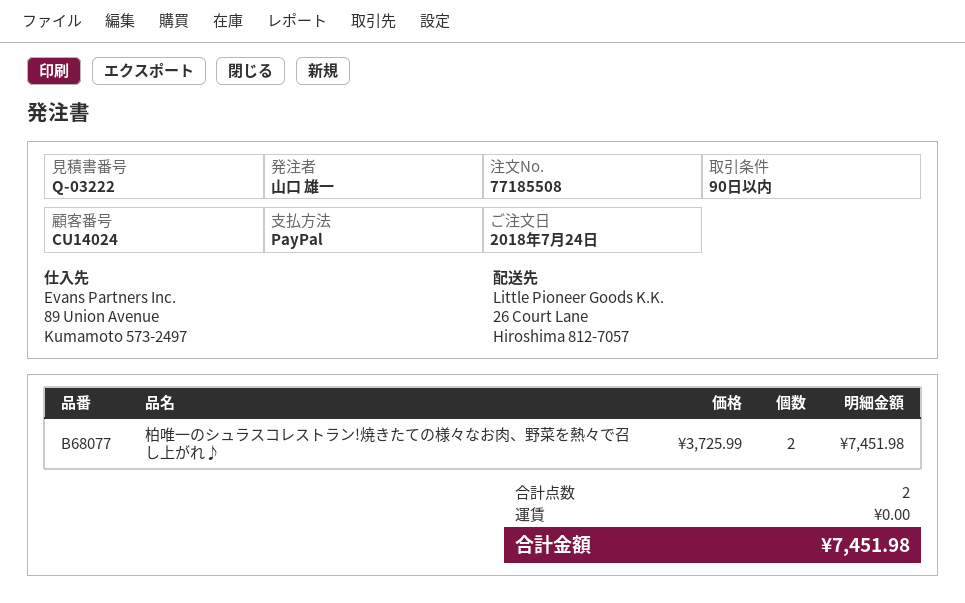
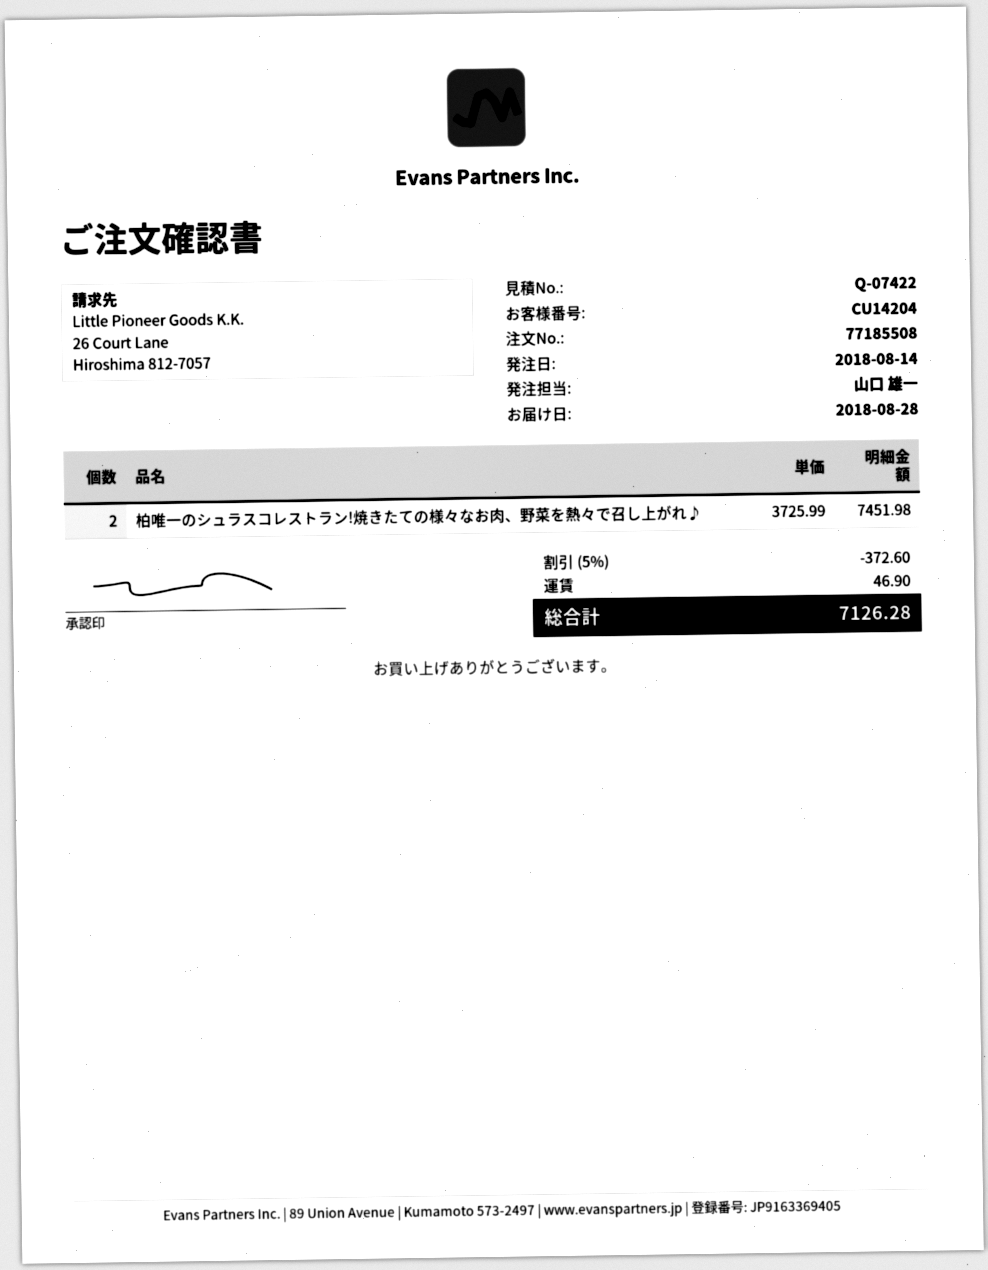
quote number: Q-03222 -> Q-07422
order date: 2018-07-24 -> 2018-08-14
customer number: CU14024 -> CU14204
discount: none -> 5% = 372.60
shipping: 0.00 -> 46.90
total: 7451.98 -> 7126.28

